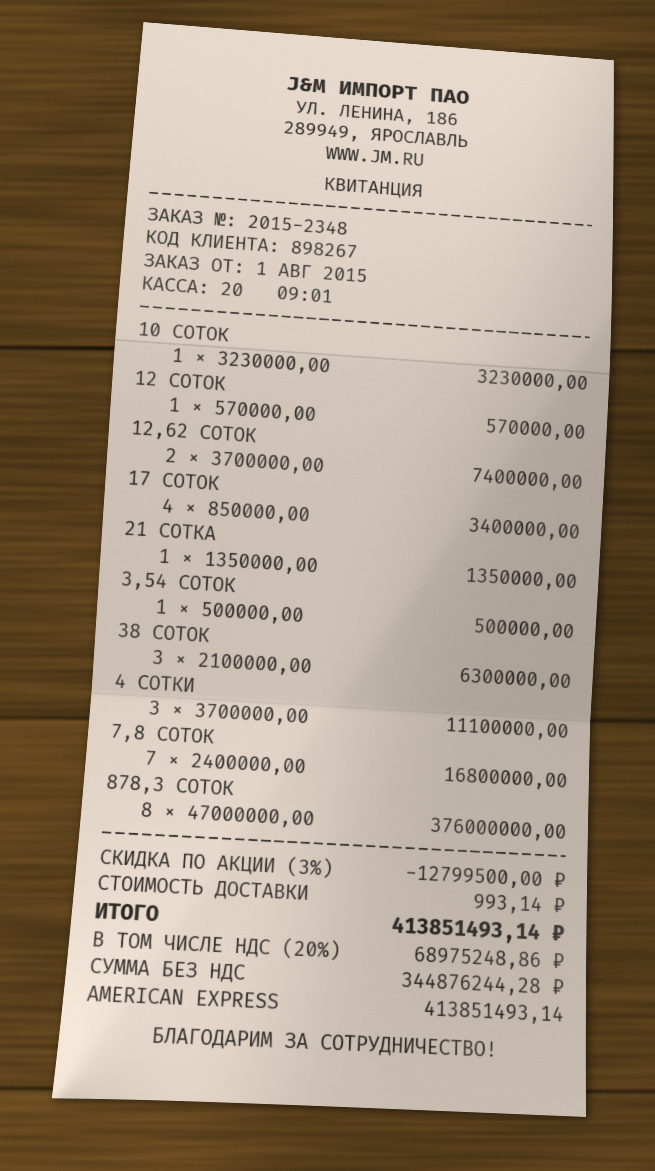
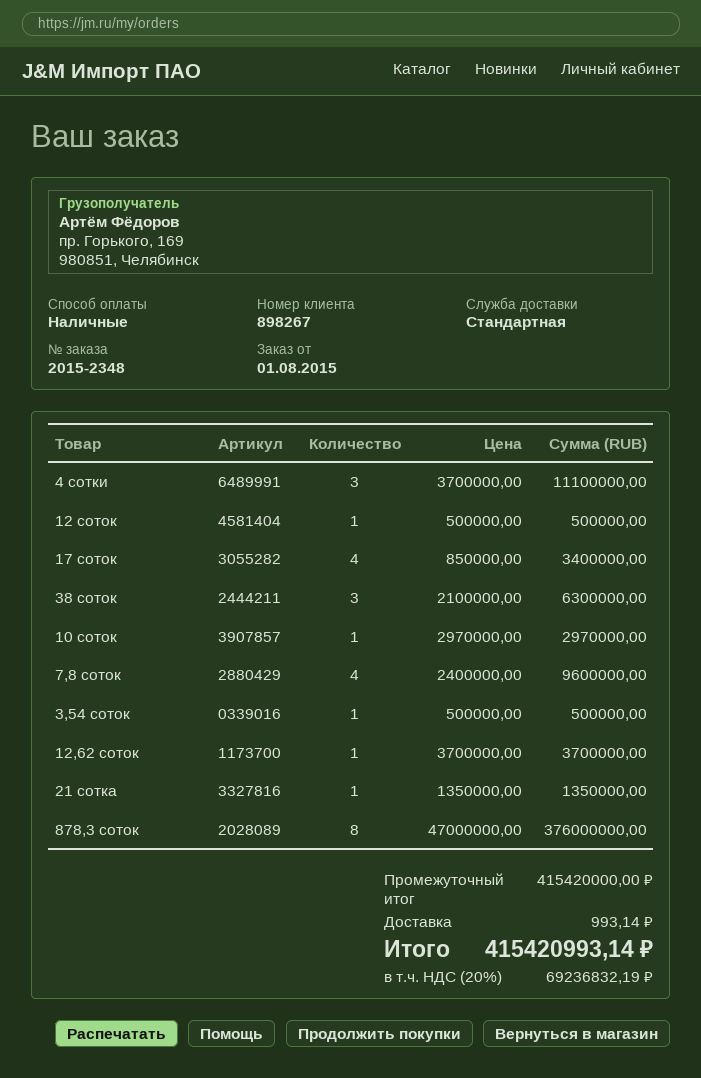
payment method: American Express -> cash
10 СОТОК: 1 x 3230000.00 = 3230000.00 -> 1 x 2970000.00 = 2970000.00
12 СОТОК: 1 x 570000.00 = 570000.00 -> 1 x 500000.00 = 500000.00
12,62 СОТОК: 2 x 3700000.00 = 7400000.00 -> 1 x 3700000.00 = 3700000.00
7,8 СОТОК: 7 x 2400000.00 = 16800000.00 -> 4 x 2400000.00 = 9600000.00
discount: 3% = 12799500.00 -> none
tax: 20% = 68975248.86 -> 20% = 69236832.19
total: 413851493.14 -> 415420993.14

